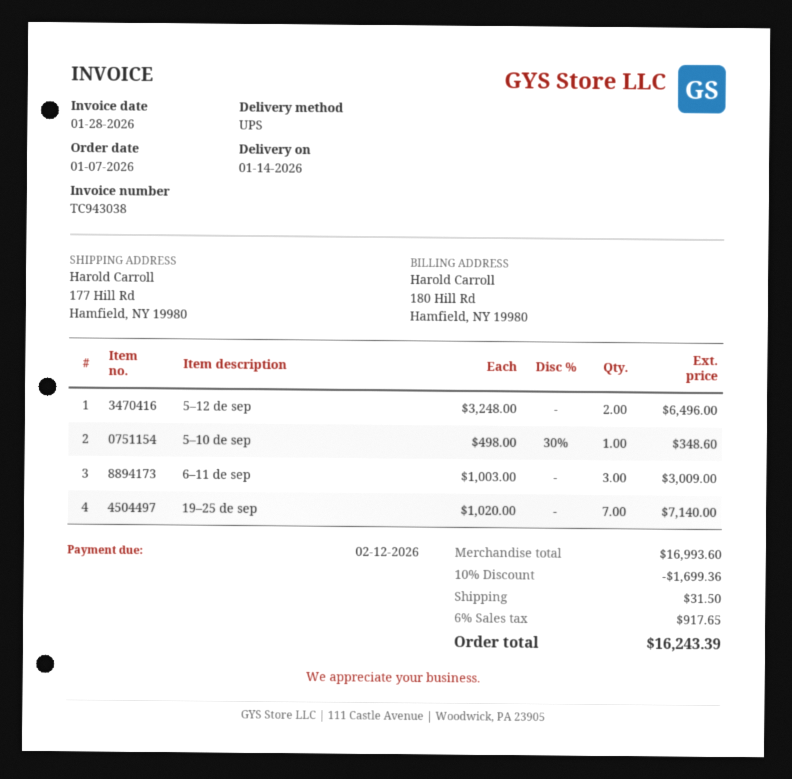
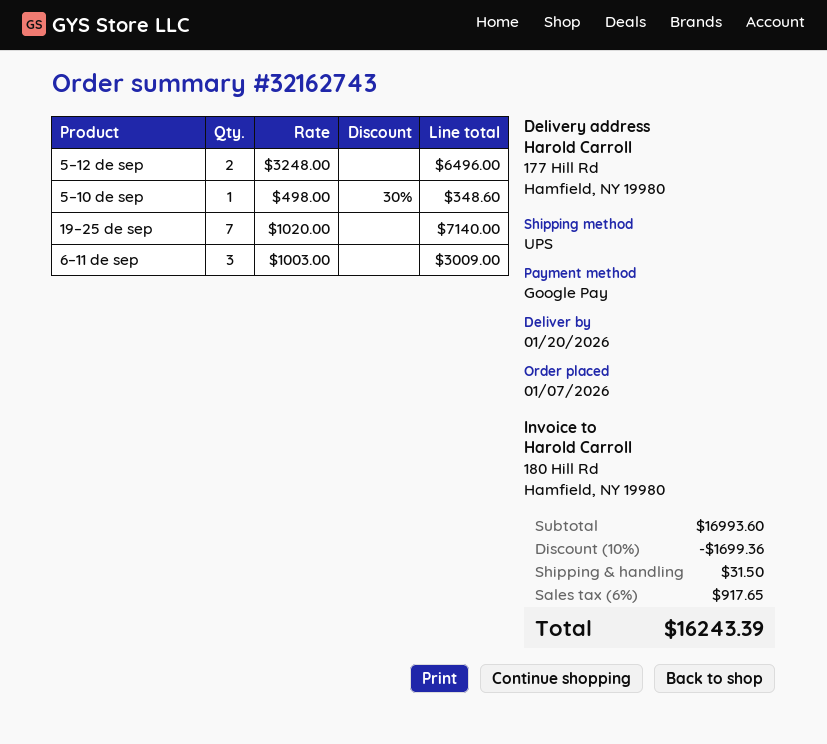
delivery date: 2026-01-14 -> 2026-01-20

